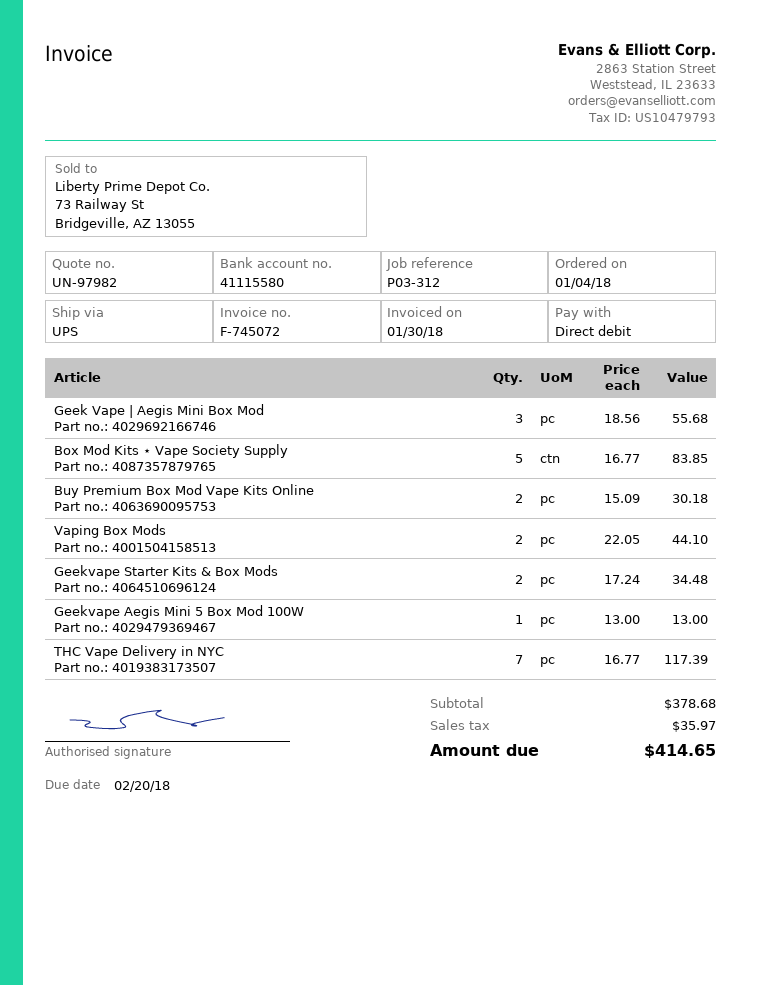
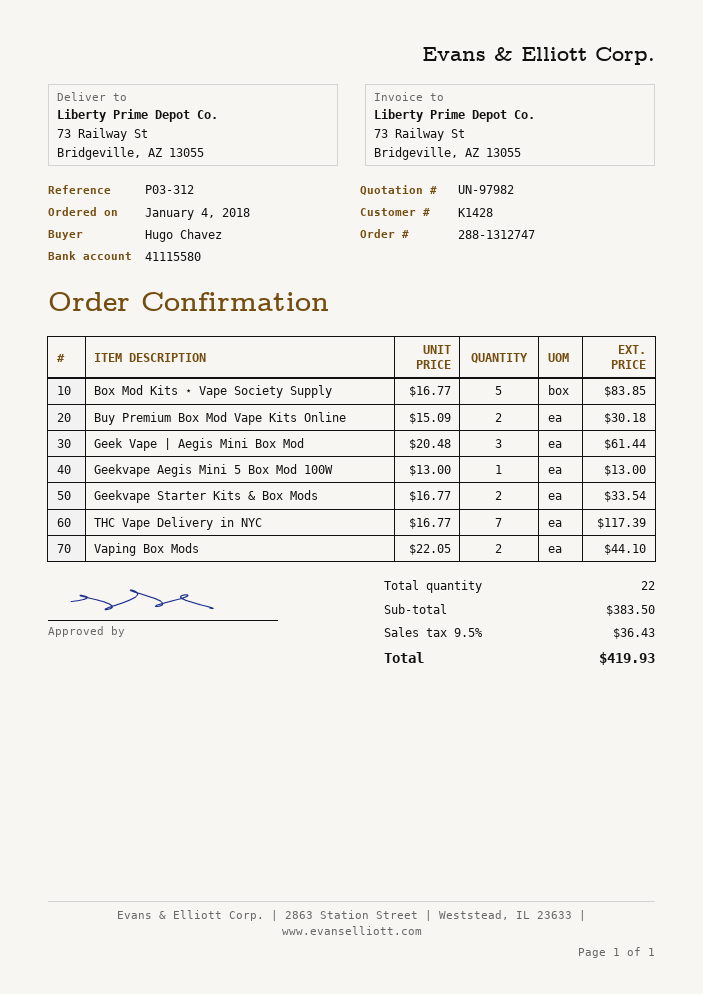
Geek Vape | Aegis Mini Box Mod: 3 x 18.56 = 55.68 -> 3 x 20.48 = 61.44
Geekvape Starter Kits & Box Mods: 2 x 17.24 = 34.48 -> 2 x 16.77 = 33.54
subtotal: 378.68 -> 383.50
tax: 35.97 -> 36.43
total: 414.65 -> 419.93

